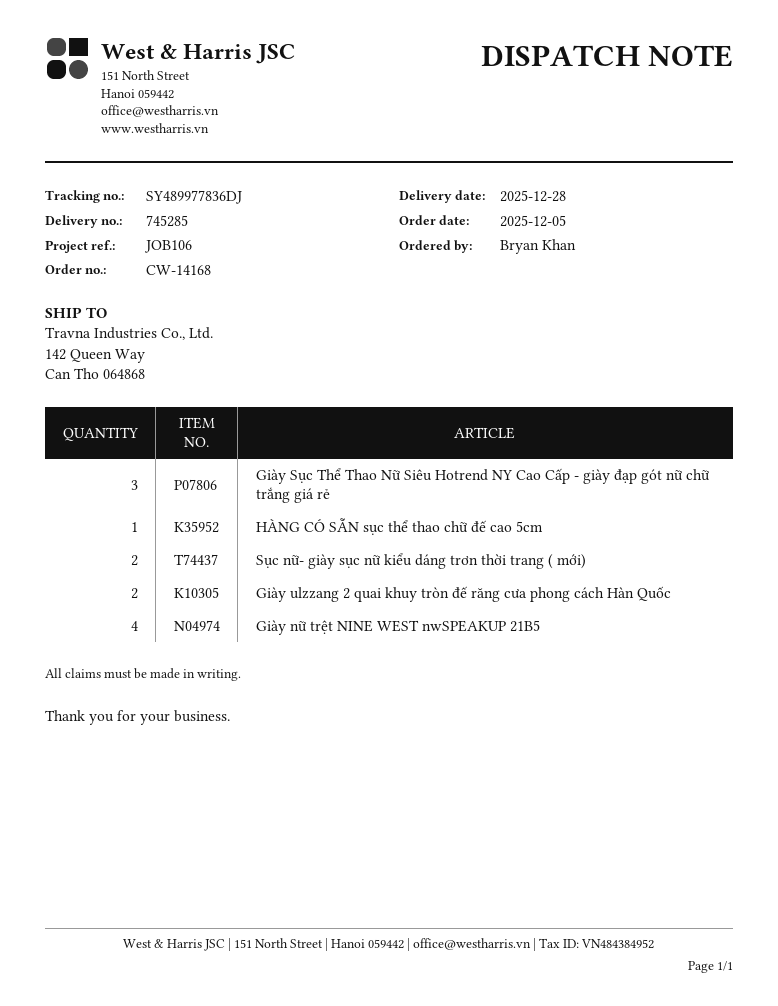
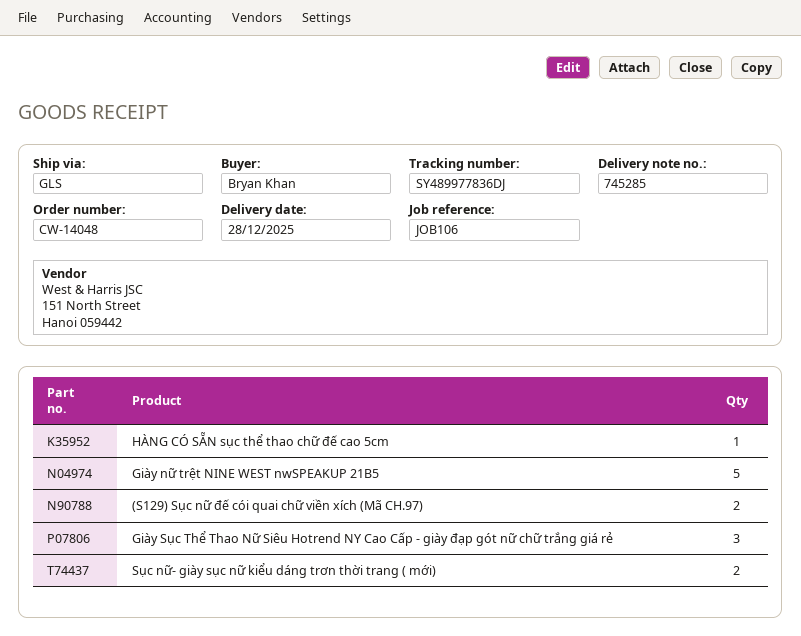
order number: CW-14168 -> CW-14048
Giày ulzzang 2 quai khuy tròn đế răng cưa phong cách Hàn Quốc: 2 -> none
Giày nữ trệt NINE WEST nwSPEAKUP 21B5: 4 -> 5
(S129) Sục nữ đế cói quai chữ viền xích (Mã CH.97): none -> 2

